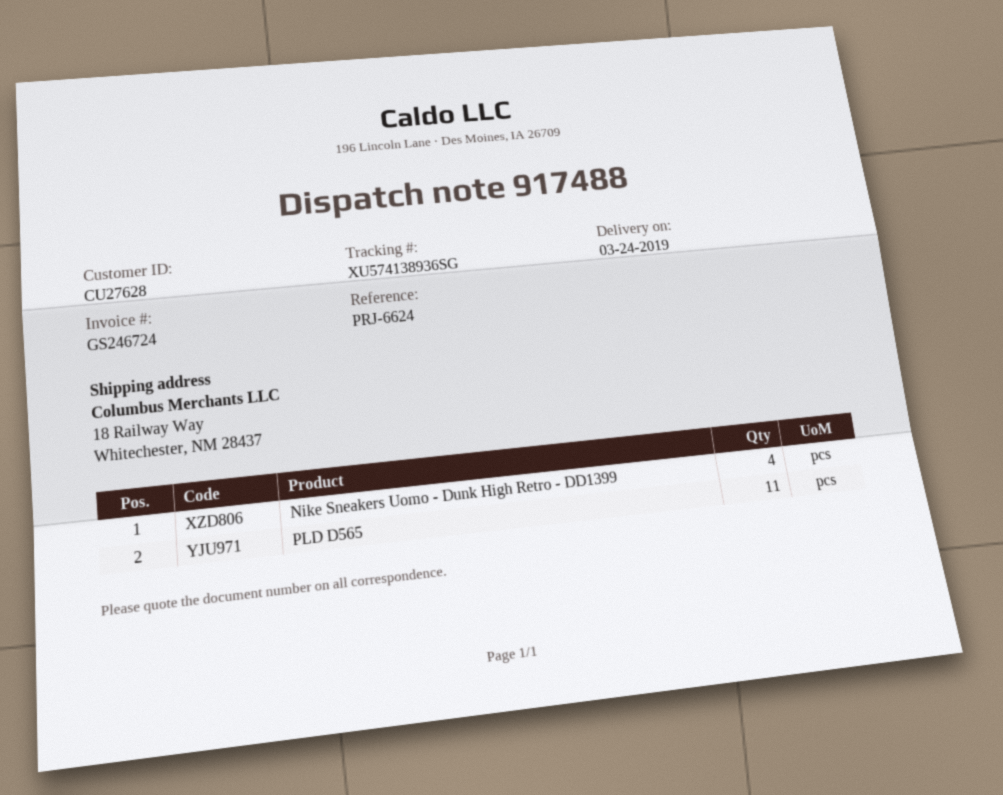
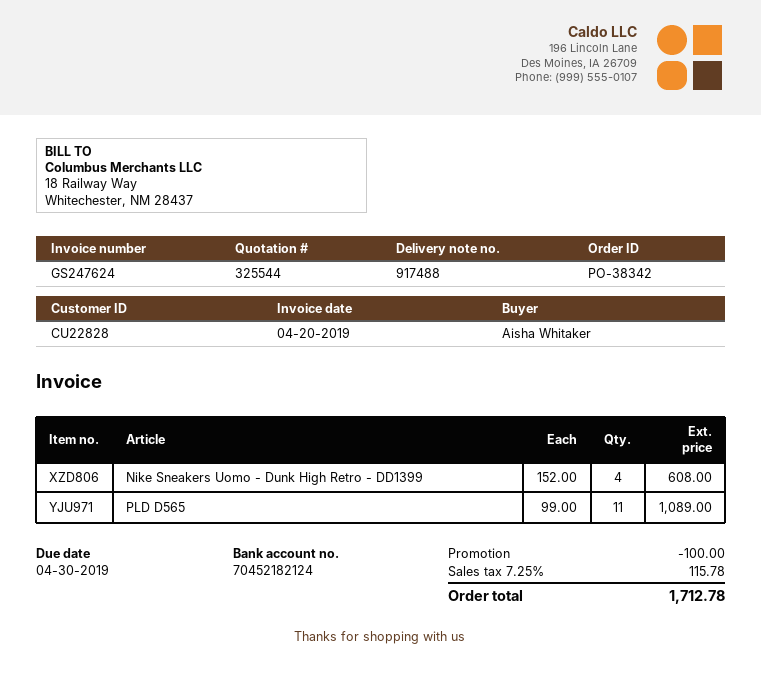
invoice number: GS246724 -> GS247624
customer number: CU27628 -> CU22828

